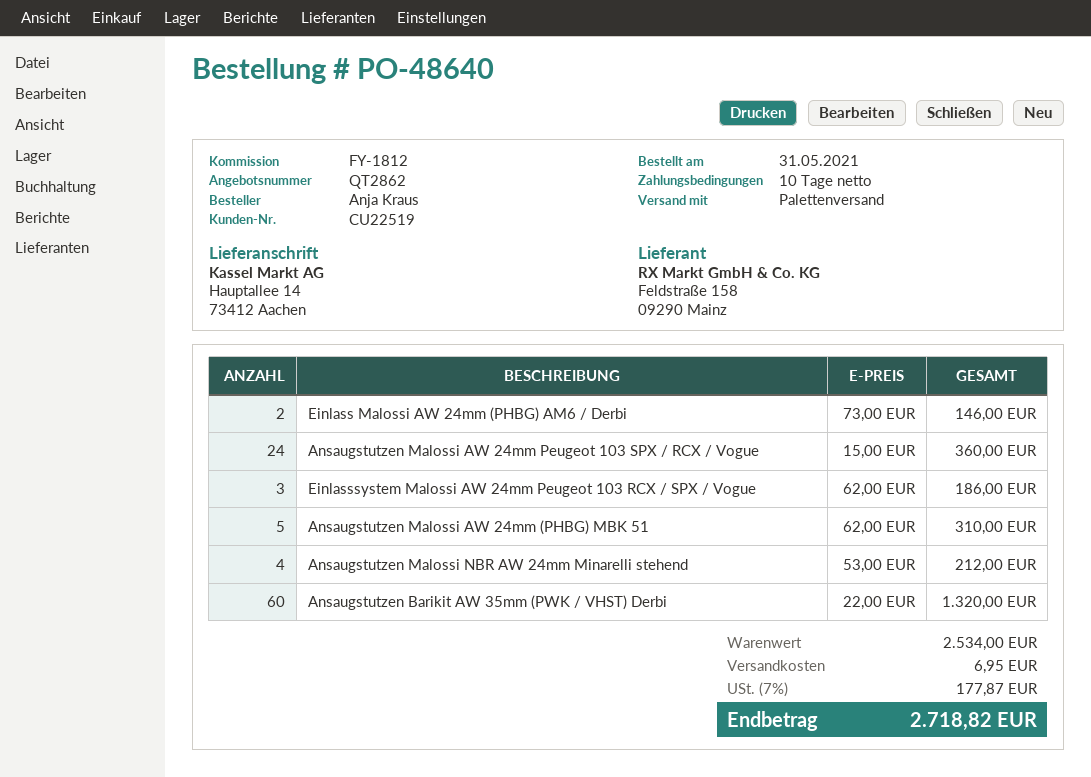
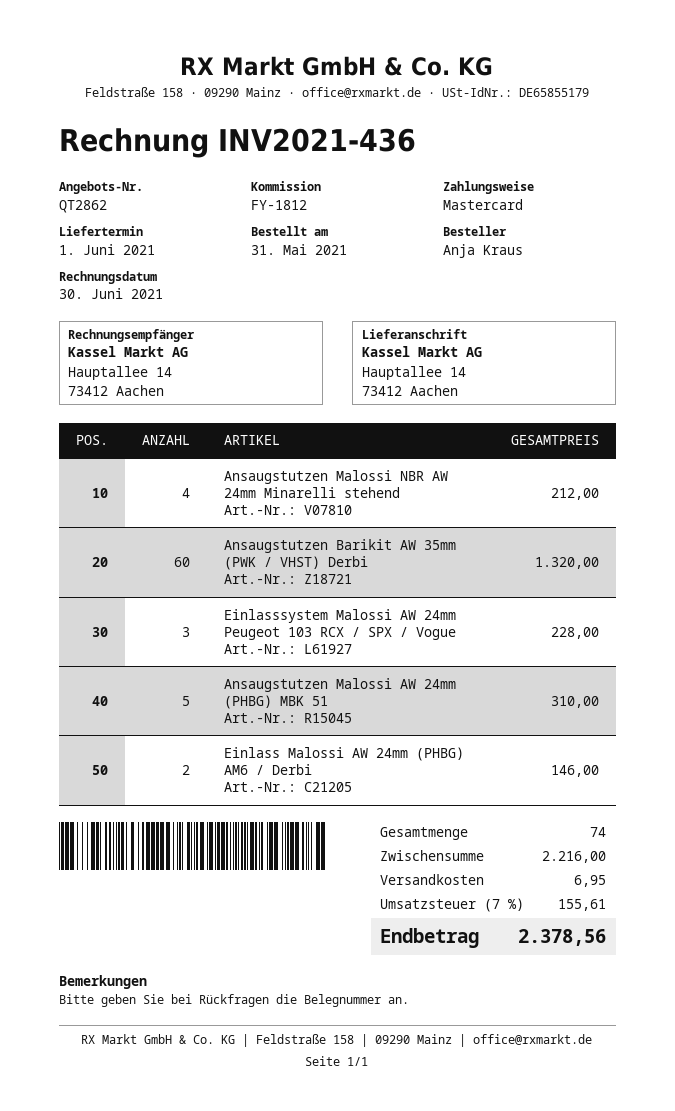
Ansaugstutzen Malossi AW 24mm Peugeot 103 SPX / RCX / Vogue: 24 for 360.00 -> none
Einlasssystem Malossi AW 24mm Peugeot 103 RCX / SPX / Vogue: 3 for 186.00 -> 3 for 228.00
subtotal: 2534.00 -> 2216.00
tax: 7% = 177.87 -> 7% = 155.61
total: 2718.82 -> 2378.56

